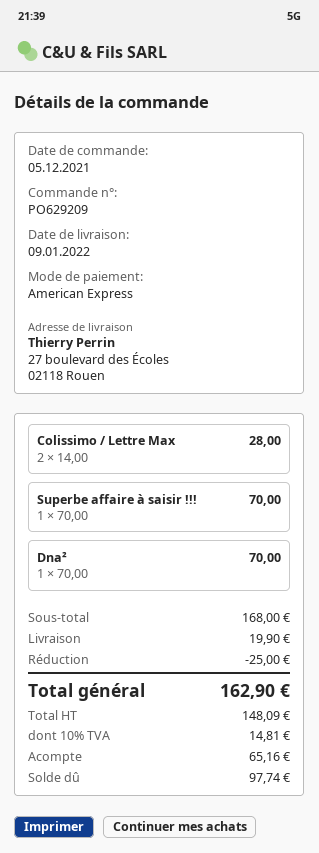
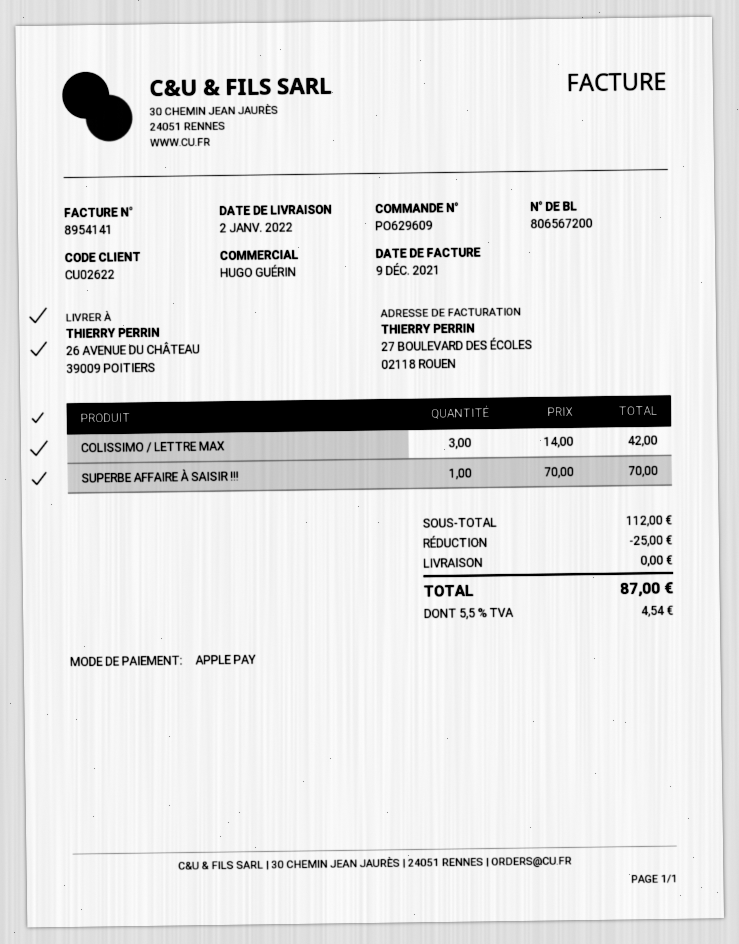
order number: PO629209 -> PO629609
delivery date: 2022-01-09 -> 2022-01-02
payment method: American Express -> Apple Pay
ship to: 27 boulevard des Écoles, 02118 Rouen -> 26 AVENUE DU CHÂTEAU, 39009 POITIERS
Colissimo / Lettre Max: 2 x 14.00 = 28.00 -> 3 x 14.00 = 42.00
Dna²: 1 x 70.00 = 70.00 -> none
subtotal: 168.00 -> 112.00
shipping: 19.90 -> 0.00
tax: 10% = 14.81 -> 5.5% = 4.54
total: 162.90 -> 87.00

